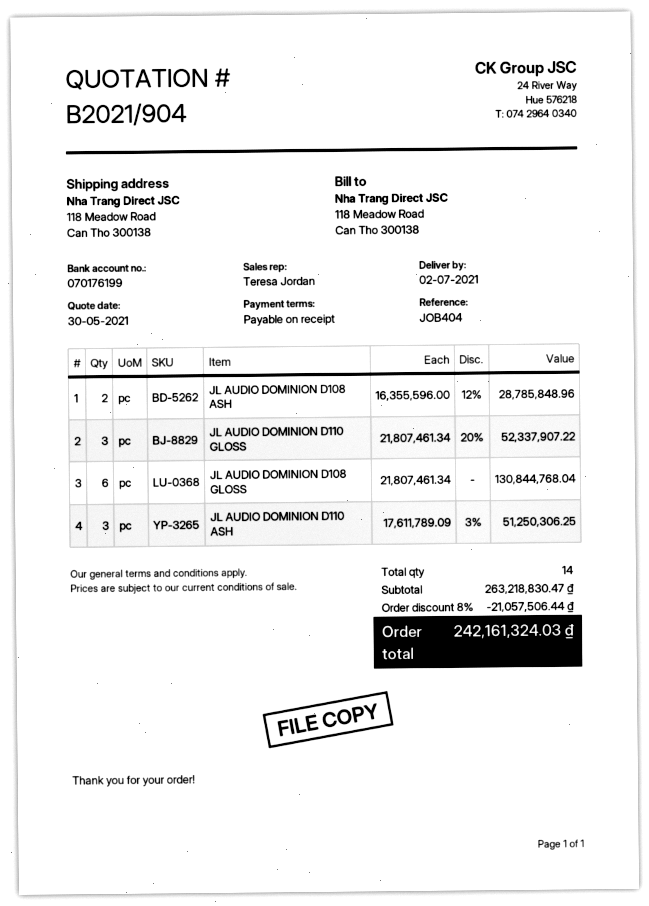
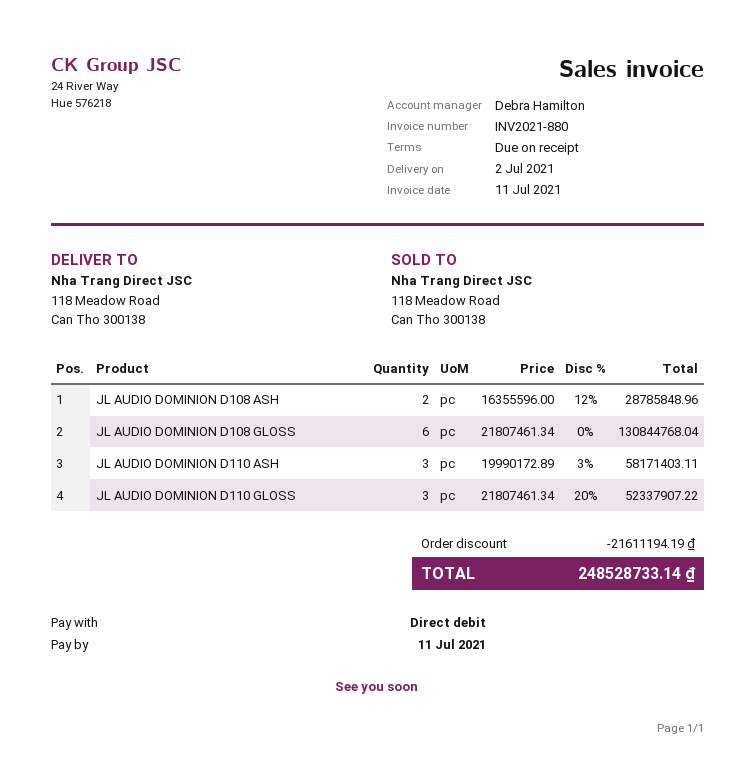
sales rep: Teresa Jordan -> Debra Hamilton
JL AUDIO DOMINION D110 ASH: 3 x 17611789.09 - 3% = 51250306.25 -> 3 x 19990172.89 - 3% = 58171403.11
discount: 21057506.44 -> 21611194.19
total: 242161324.03 -> 248528733.14

